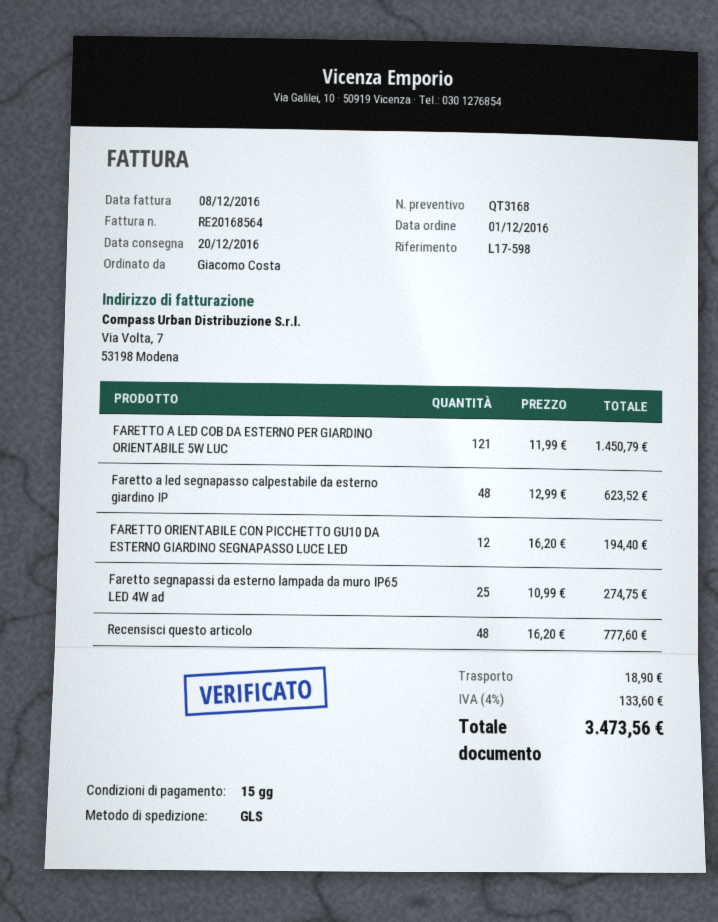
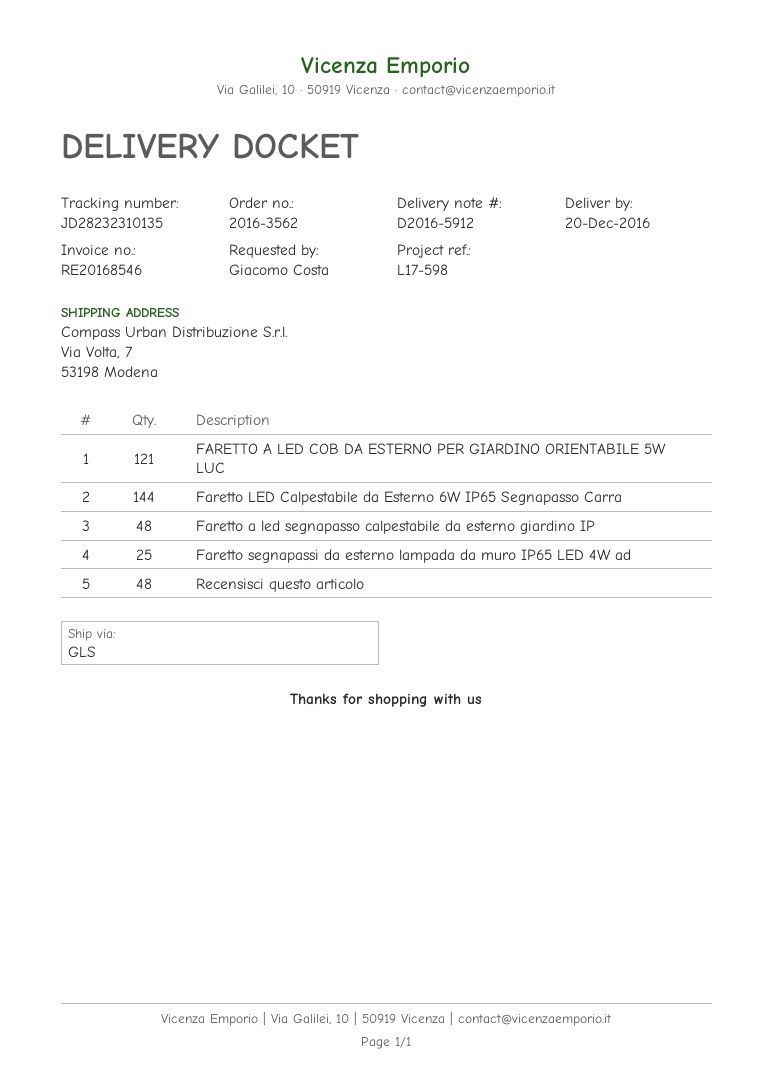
invoice number: RE20168564 -> RE20168546
FARETTO ORIENTABILE CON PICCHETTO GU10 DA ESTERNO GIARDINO SEGNAPASSO LUCE LED: 12 -> none
Faretto LED Calpestabile da Esterno 6W IP65 Segnapasso Carra: none -> 144

